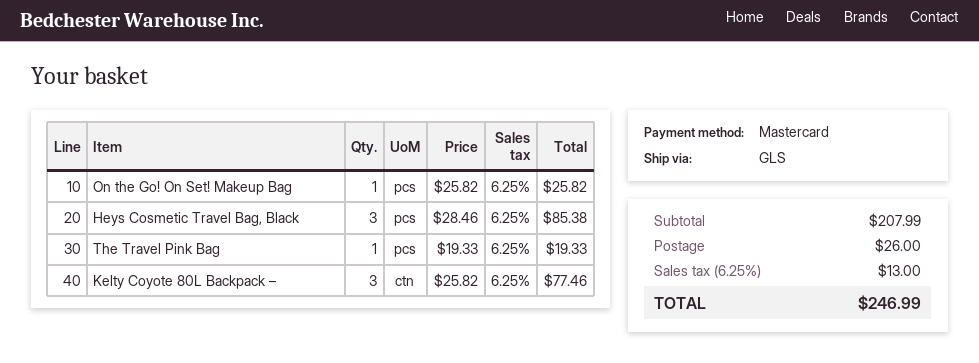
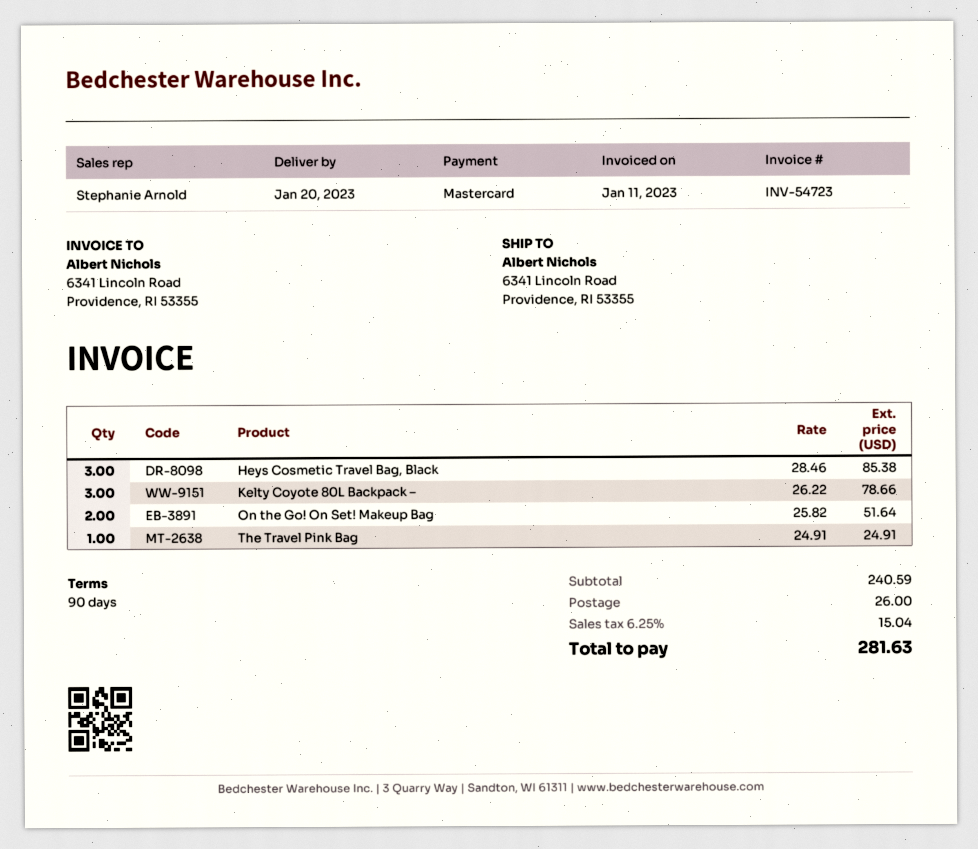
On the Go! On Set! Makeup Bag: 1 x 25.82 = 25.82 -> 2 x 25.82 = 51.64
The Travel Pink Bag: 1 x 19.33 = 19.33 -> 1 x 24.91 = 24.91
Kelty Coyote 80L Backpack –: 3 x 25.82 = 77.46 -> 3 x 26.22 = 78.66
subtotal: 207.99 -> 240.59
tax: 6.25% = 13.00 -> 6.25% = 15.04
total: 246.99 -> 281.63

